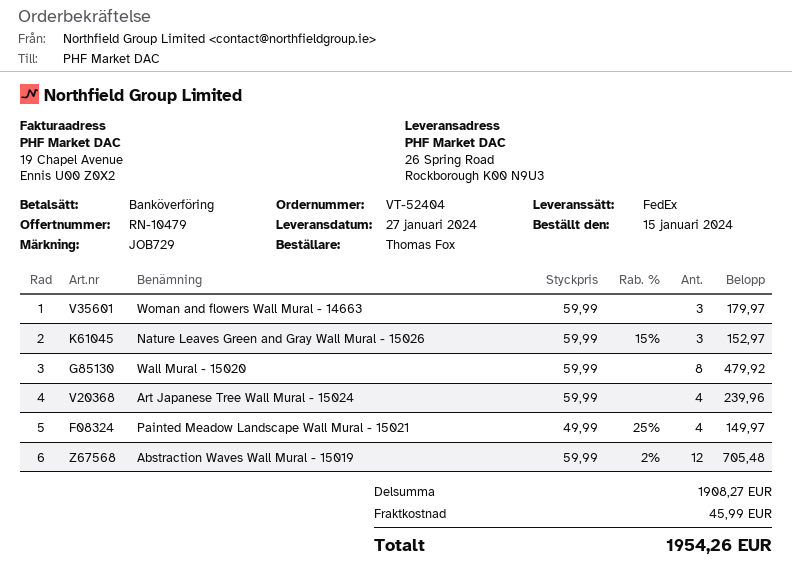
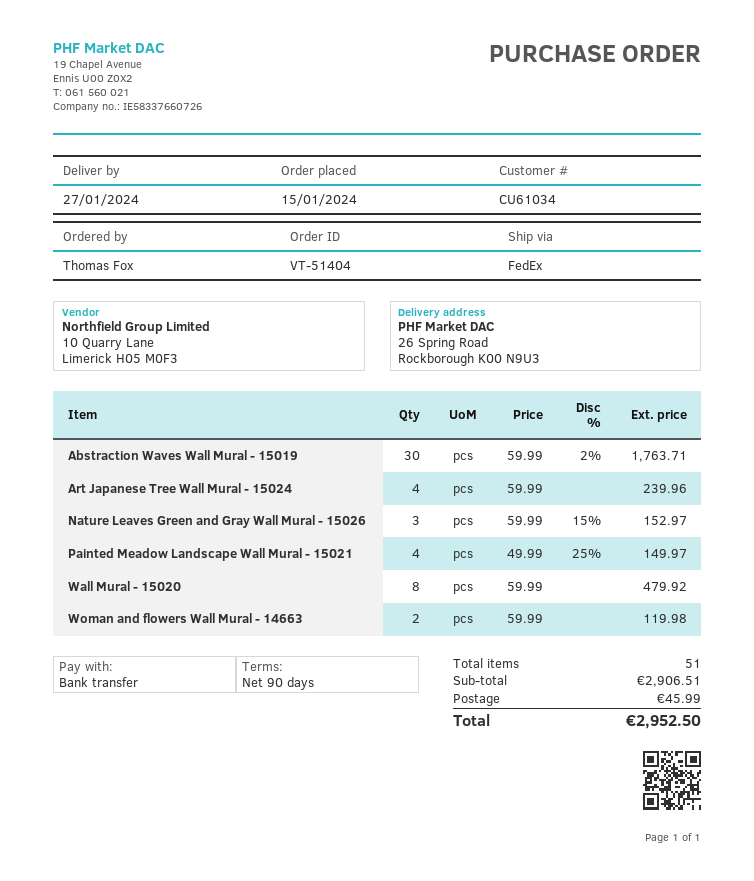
order number: VT-52404 -> VT-51404
Woman and flowers Wall Mural - 14663: 3 x 59.99 = 179.97 -> 2 x 59.99 = 119.98
Abstraction Waves Wall Mural - 15019: 12 x 59.99 - 2% = 705.48 -> 30 x 59.99 - 2% = 1763.71
subtotal: 1908.27 -> 2906.51
total: 1954.26 -> 2952.50

